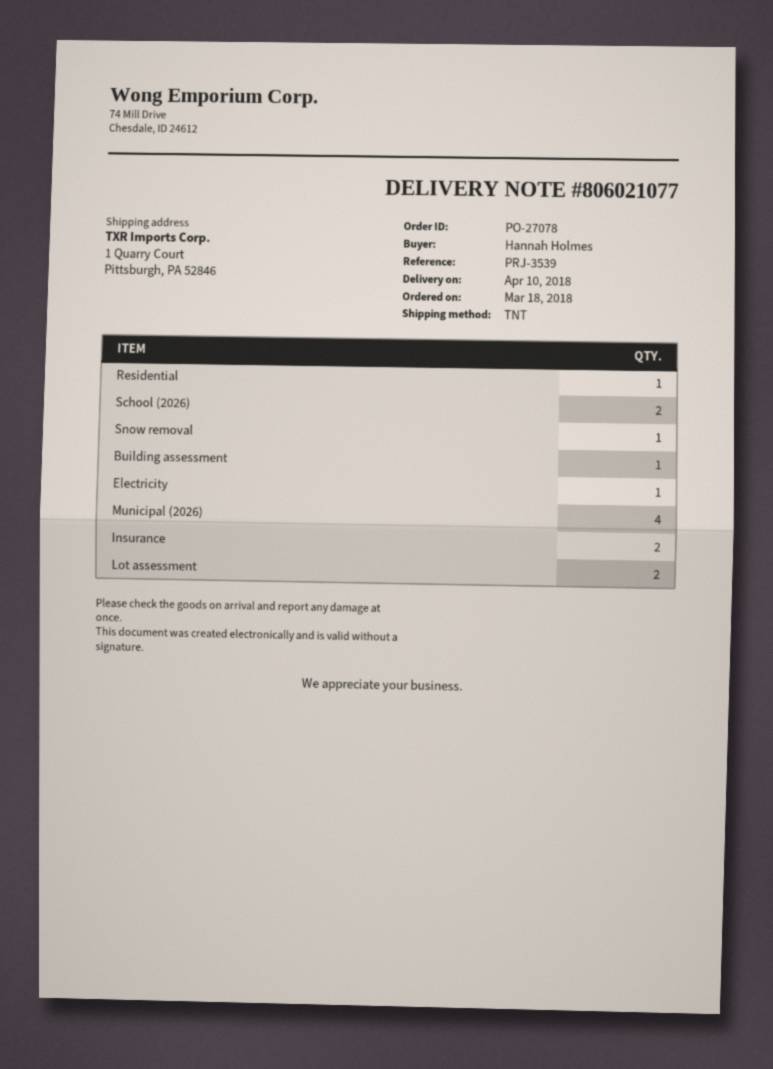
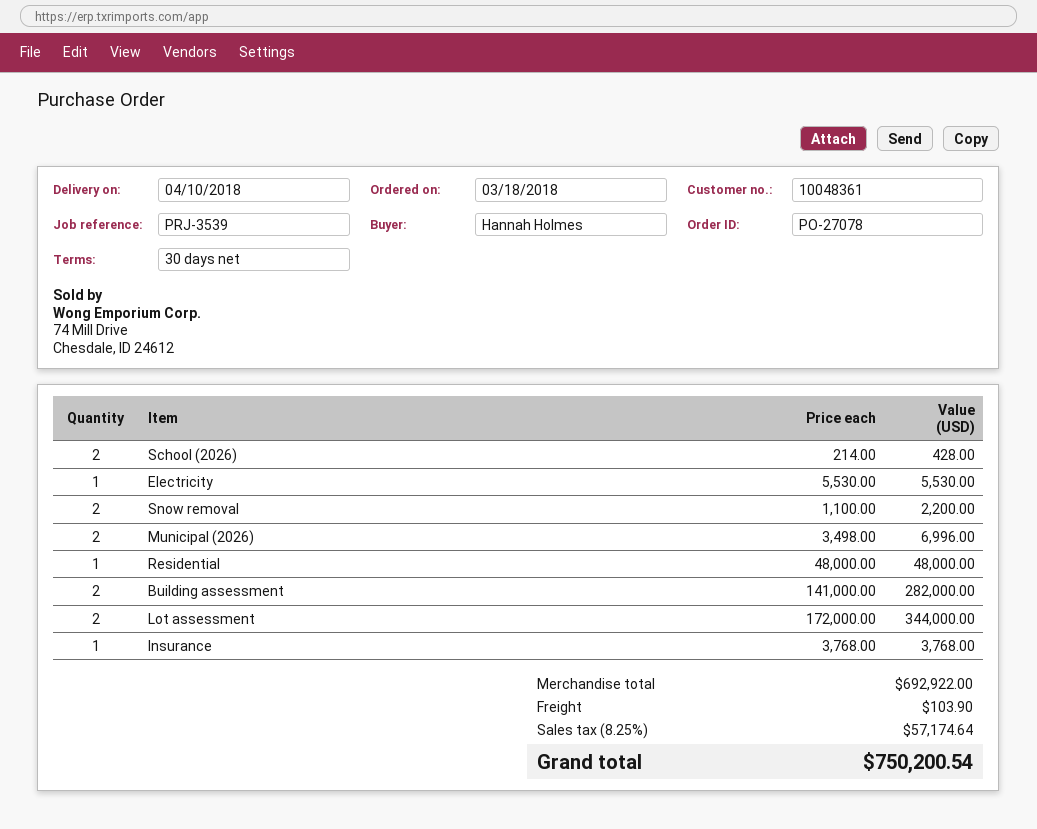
Snow removal: 1 -> 2
Building assessment: 1 -> 2
Municipal (2026): 4 -> 2
Insurance: 2 -> 1

